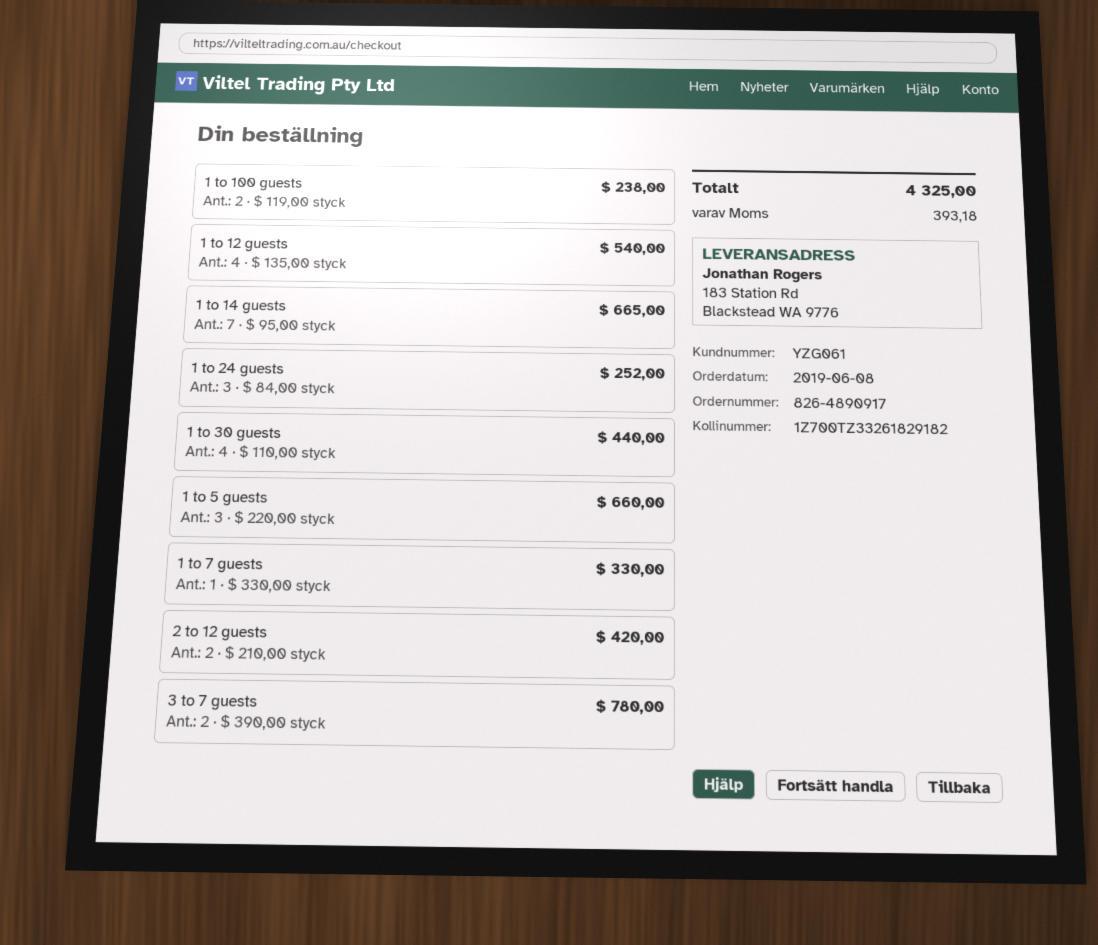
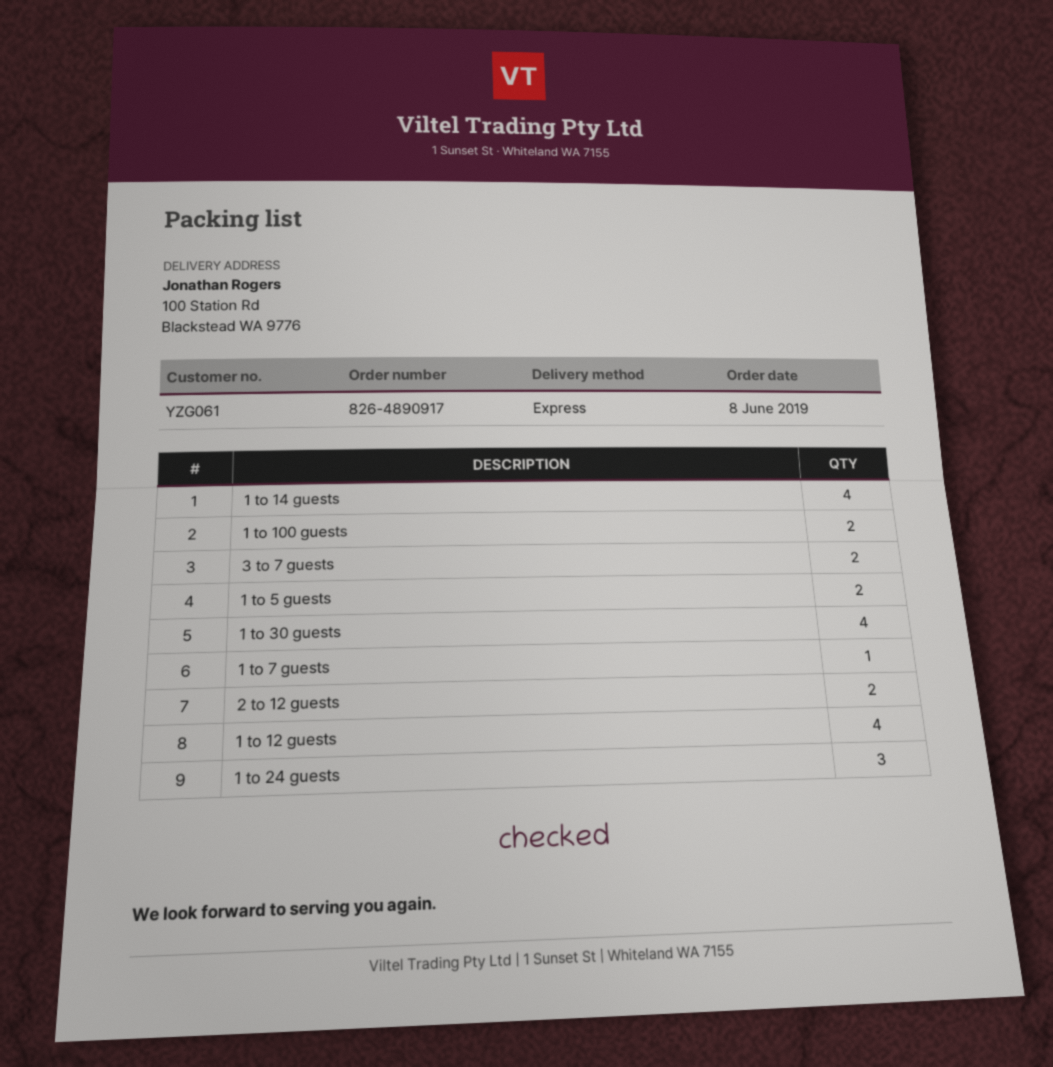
ship to: 183 Station Rd, Blackstead WA 9776 -> 100 Station Rd, Blackstead WA 9776
1 to 14 guests: 7 -> 4
1 to 5 guests: 3 -> 2

